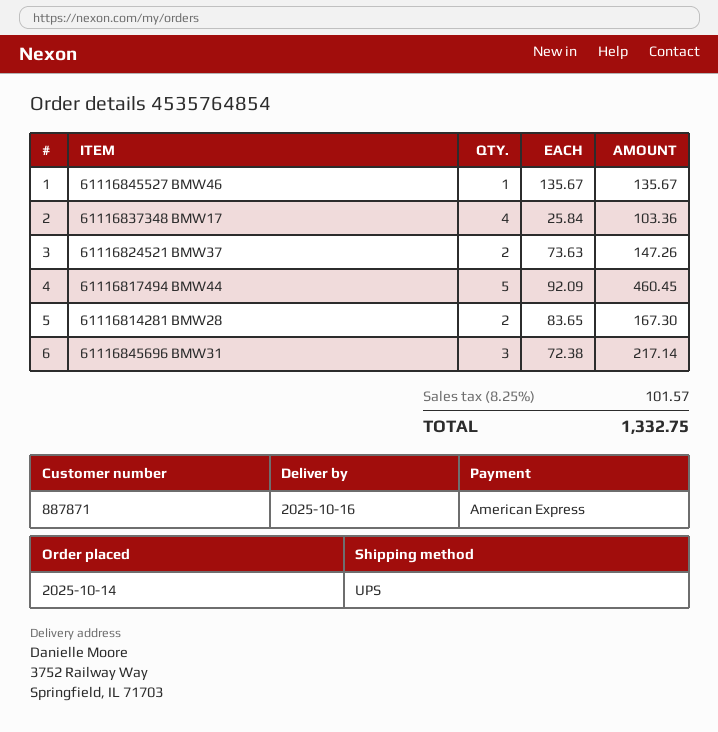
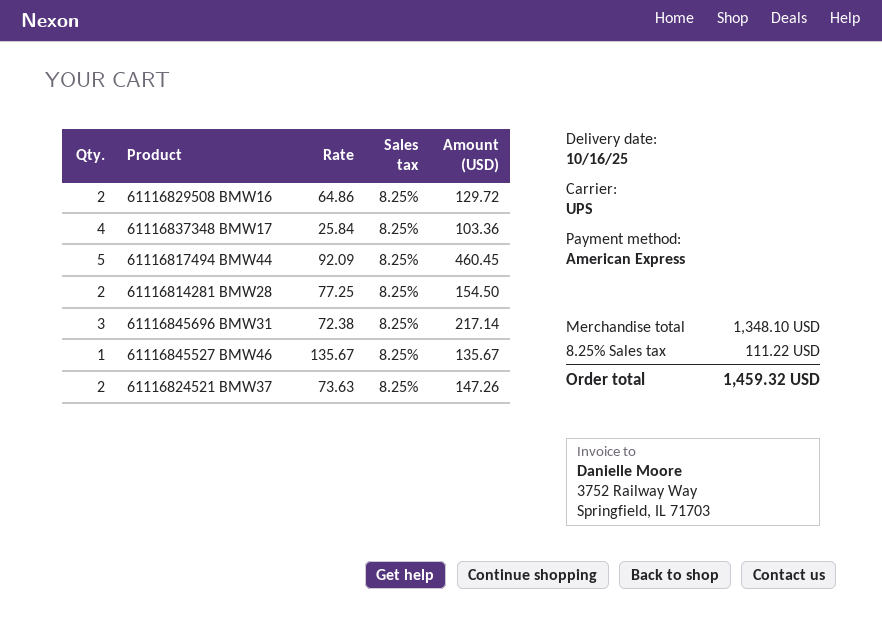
61116814281 BMW28: 2 x 83.65 = 167.30 -> 2 x 77.25 = 154.50
61116829508 BMW16: none -> 2 x 64.86 = 129.72
tax: 8.25% = 101.57 -> 8.25% = 111.22
total: 1332.75 -> 1459.32

